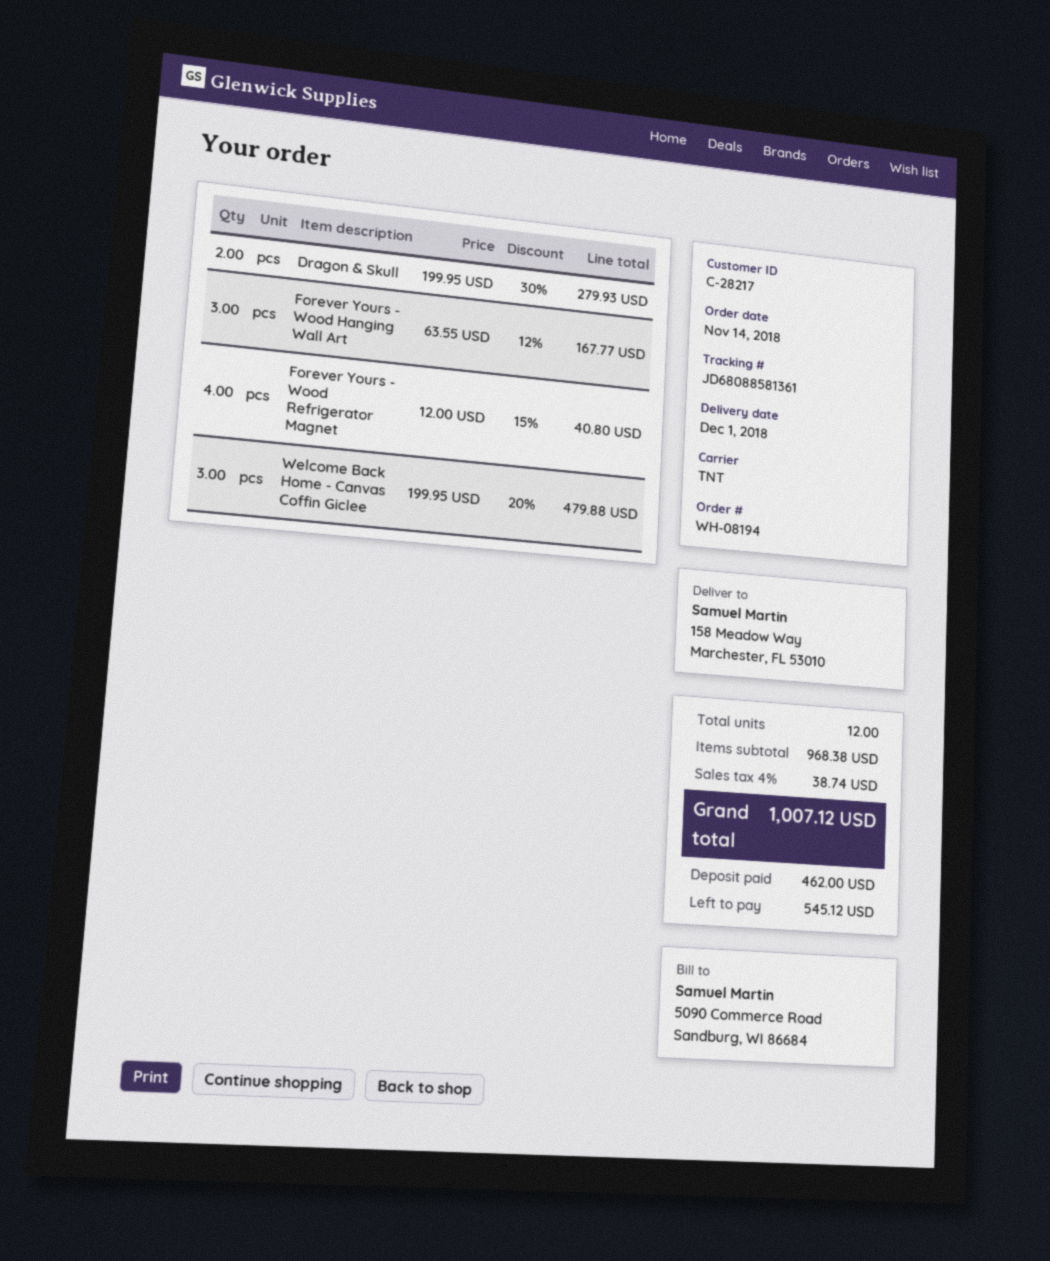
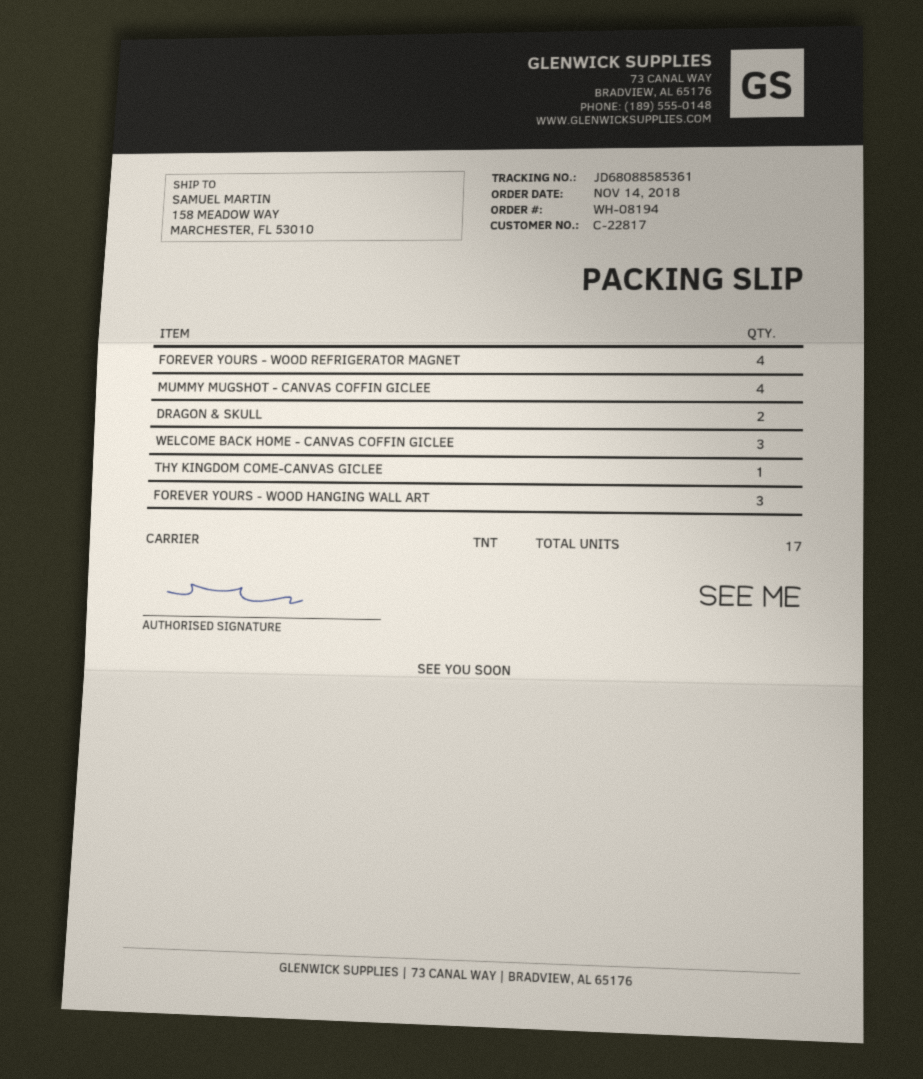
customer number: C-28217 -> C-22817
tracking number: JD68088581361 -> JD68088585361
MUMMY MUGSHOT - CANVAS COFFIN GICLEE: none -> 4
THY KINGDOM COME-CANVAS GICLEE: none -> 1
total quantity: 12 -> 17

